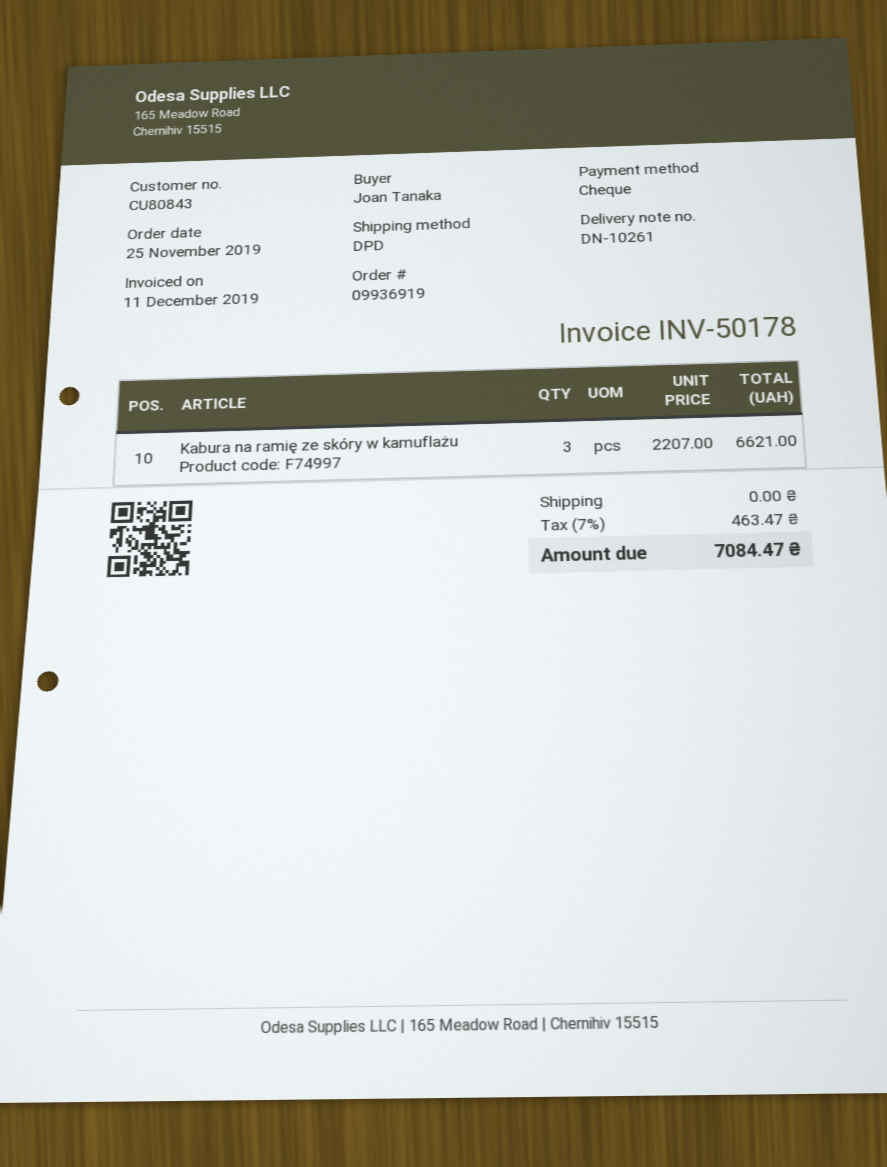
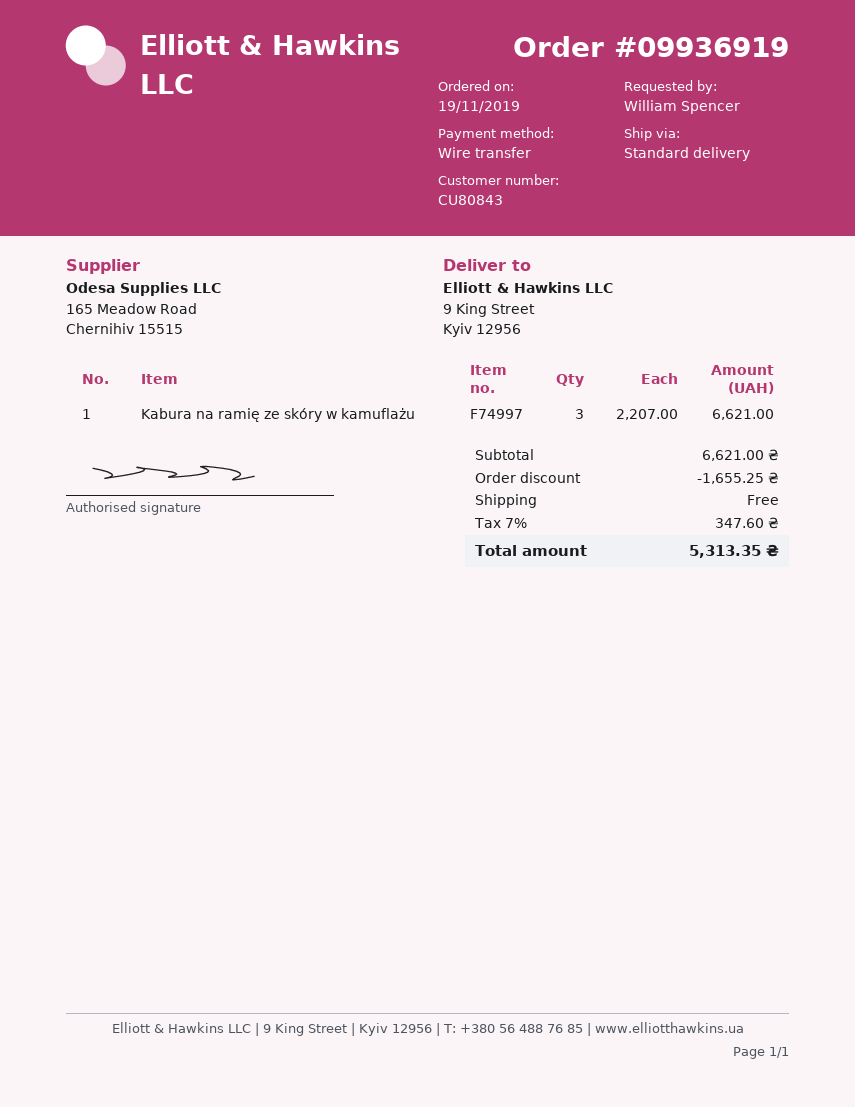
order date: 2019-11-25 -> 2019-11-19
ordered by: Joan Tanaka -> William Spencer
payment method: cheque -> bank transfer
shipping method: DPD -> standard
discount: none -> 1655.25
tax: 7% = 463.47 -> 7% = 347.60
total: 7084.47 -> 5313.35

